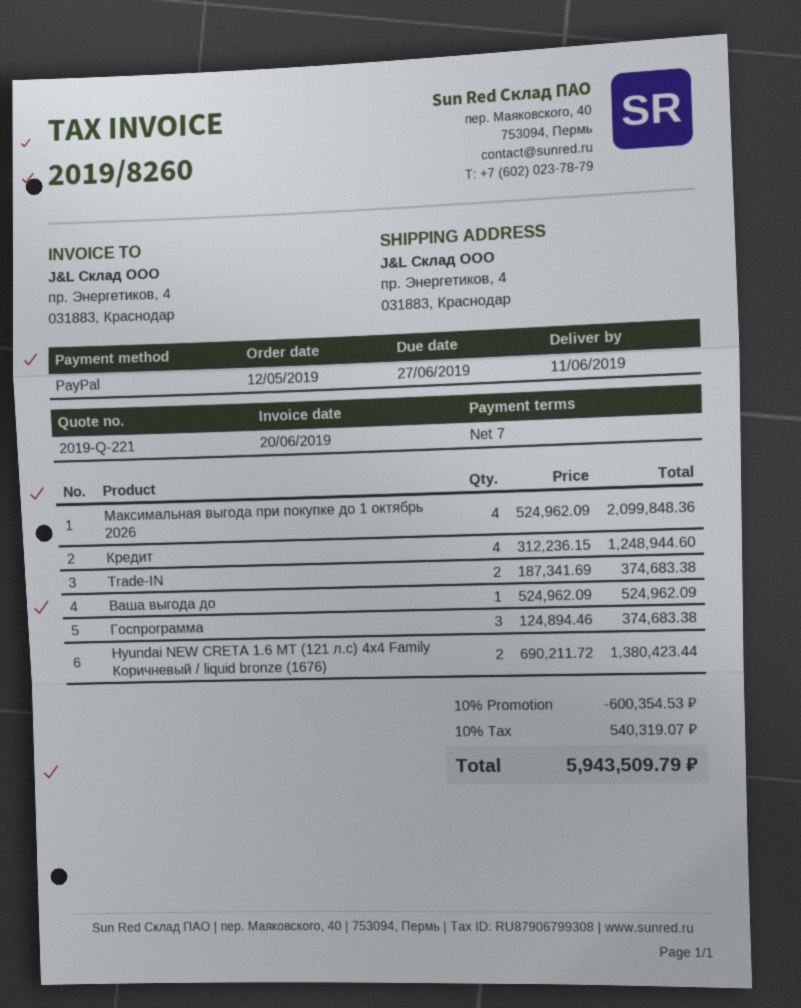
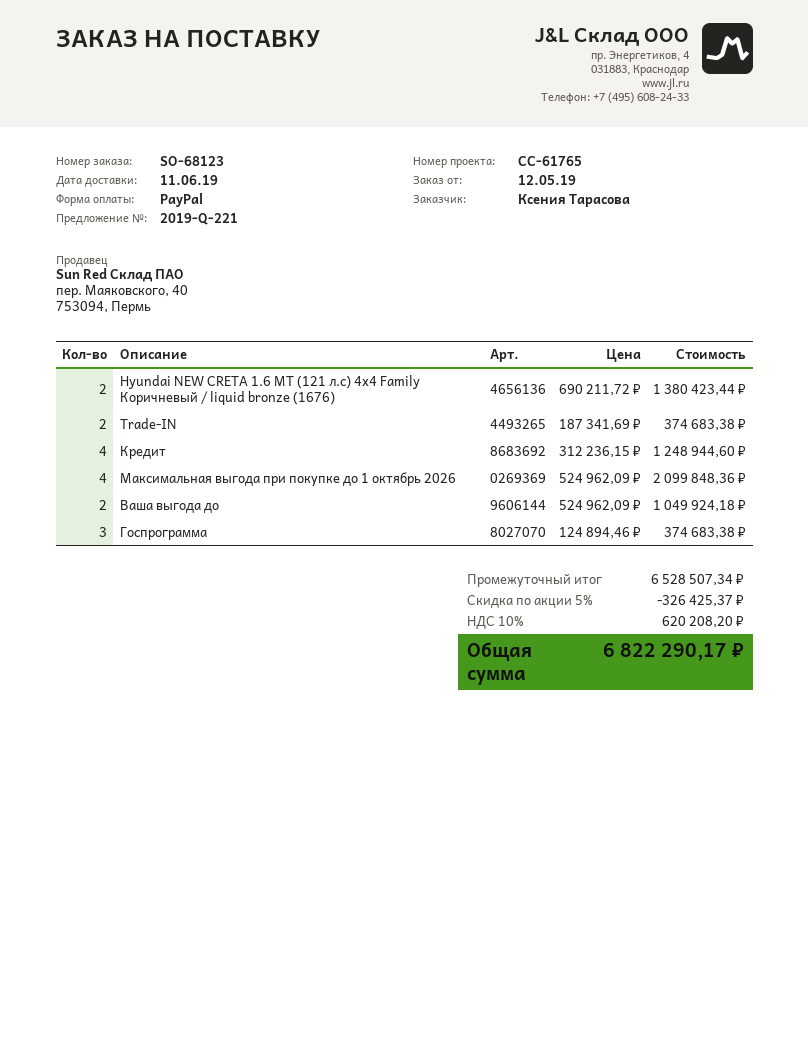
Ваша выгода до: 1 x 524962.09 = 524962.09 -> 2 x 524962.09 = 1049924.18
discount: 10% = 600354.53 -> 5% = 326425.37
tax: 10% = 540319.07 -> 10% = 620208.20
total: 5943509.79 -> 6822290.17

